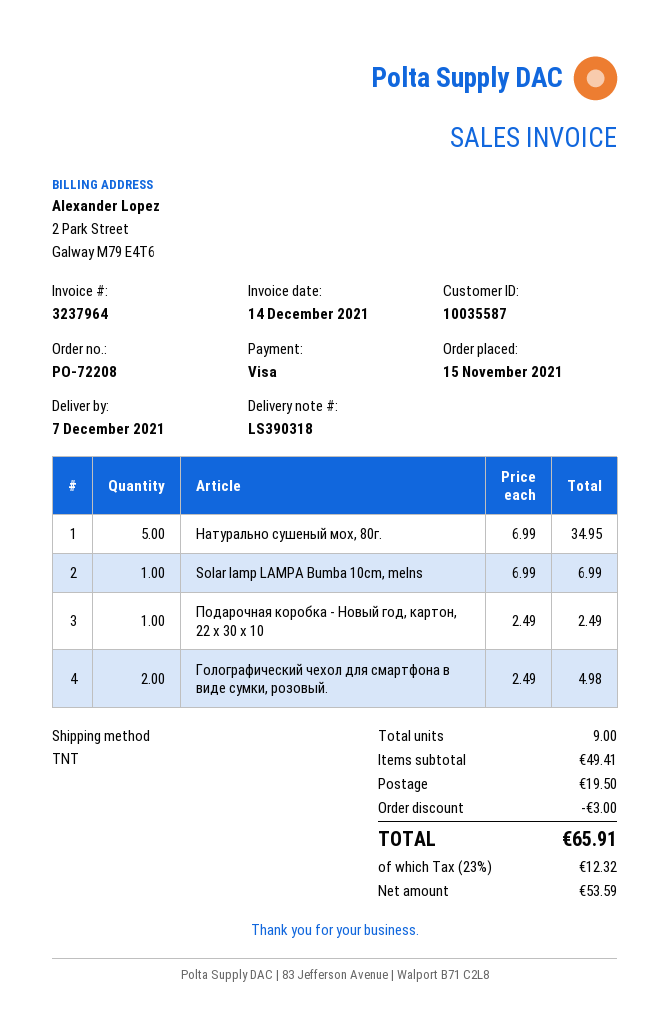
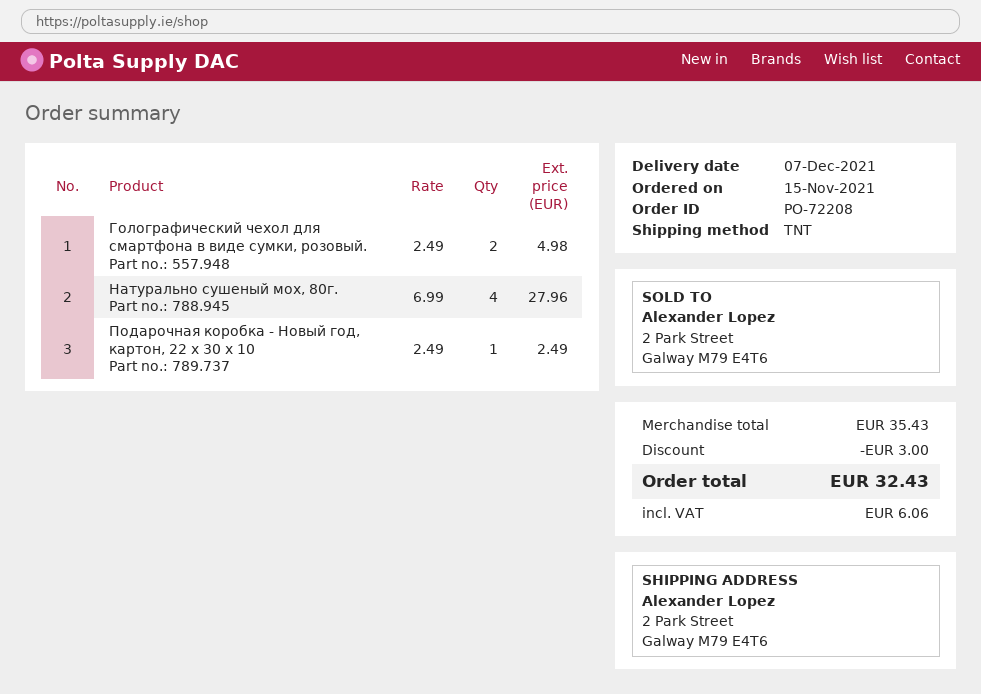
Натурально сушеный мох, 80г.: 5 x 6.99 = 34.95 -> 4 x 6.99 = 27.96
Solar lamp LAMPA Bumba 10cm, melns: 1 x 6.99 = 6.99 -> none
subtotal: 49.41 -> 35.43
shipping: 19.50 -> none
tax: 12.32 -> 6.06
total: 65.91 -> 32.43

